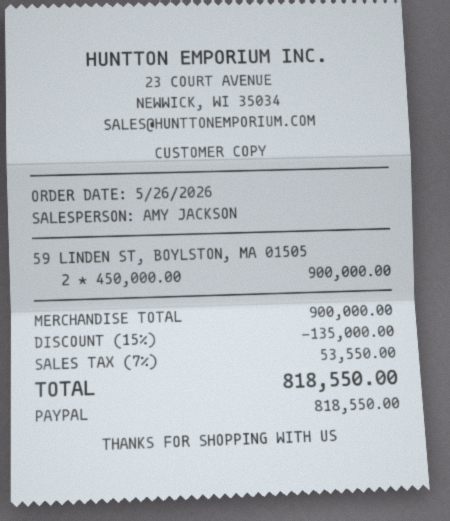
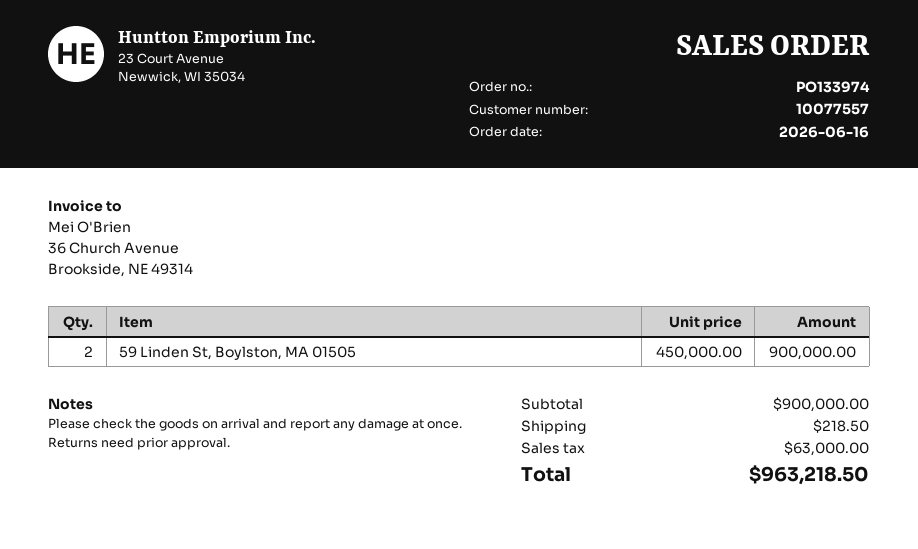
order date: 2026-05-26 -> 2026-06-16
discount: 15% = 135000.00 -> none
shipping: none -> 218.50
tax: 53550.00 -> 63000.00
total: 818550.00 -> 963218.50

